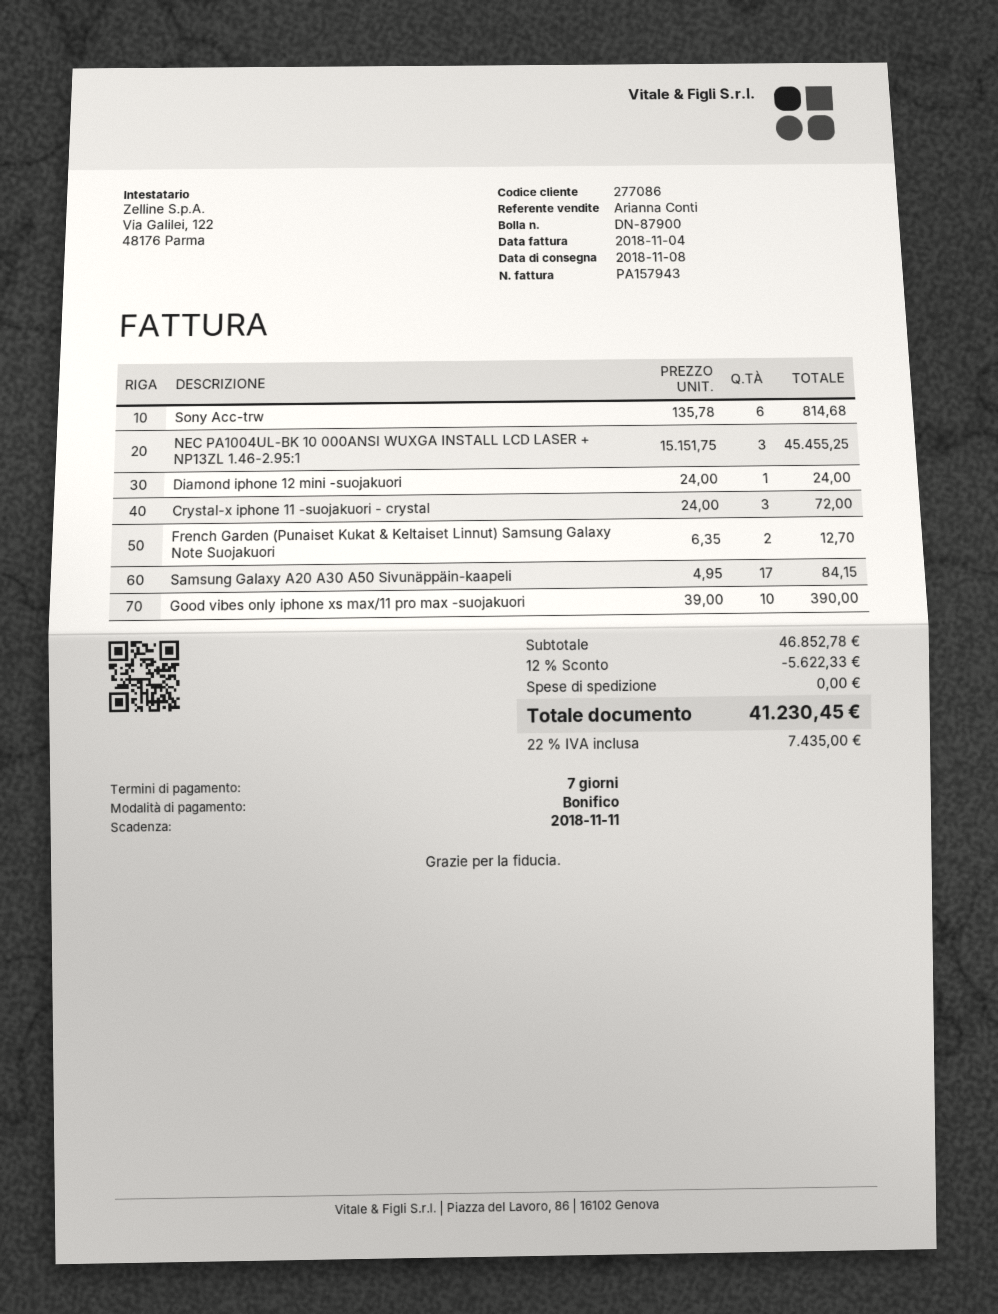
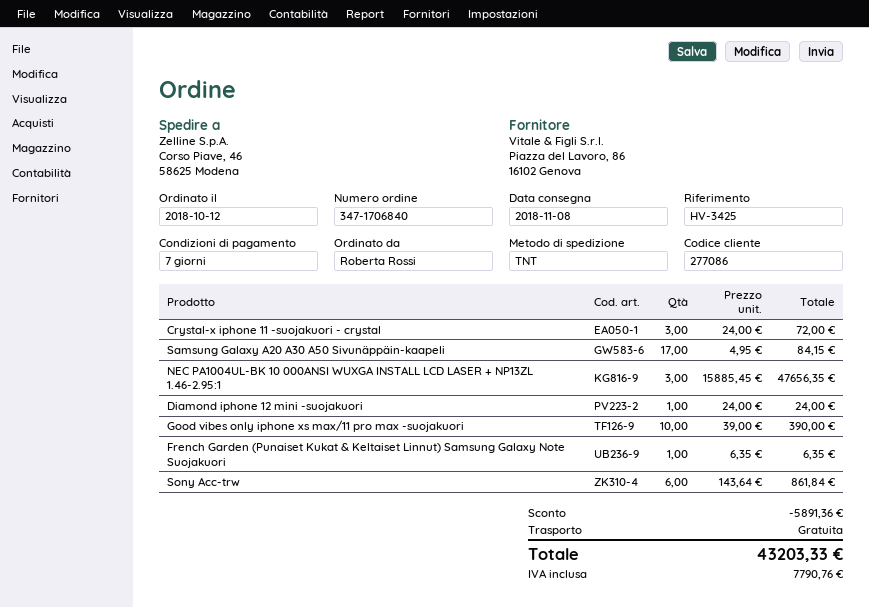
Sony Acc-trw: 6 x 135.78 = 814.68 -> 6 x 143.64 = 861.84
NEC PA1004UL-BK 10 000ANSI WUXGA INSTALL LCD LASER + NP13ZL 1.46-2.95:1: 3 x 15151.75 = 45455.25 -> 3 x 15885.45 = 47656.35
French Garden (Punaiset Kukat & Keltaiset Linnut) Samsung Galaxy Note Suojakuori: 2 x 6.35 = 12.70 -> 1 x 6.35 = 6.35
discount: 5622.33 -> 5891.36
tax: 7435.00 -> 7790.76
total: 41230.45 -> 43203.33

